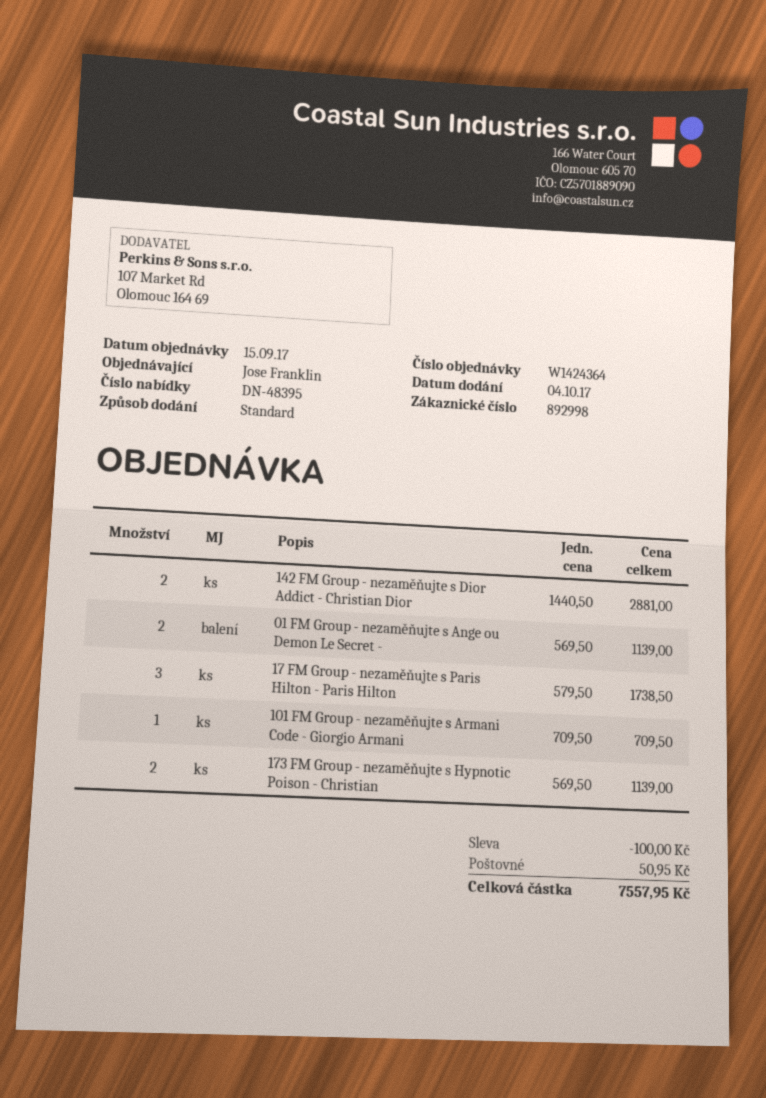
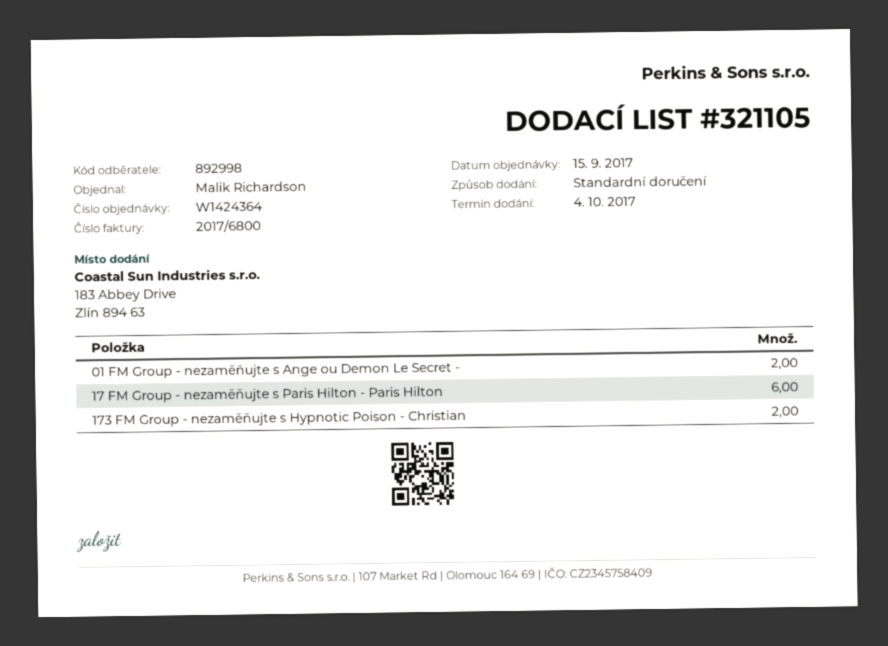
ordered by: Jose Franklin -> Malik Richardson
142 FM Group - nezaměňujte s Dior Addict - Christian Dior: 2 -> none
17 FM Group - nezaměňujte s Paris Hilton - Paris Hilton: 3 -> 6
101 FM Group - nezaměňujte s Armani Code - Giorgio Armani: 1 -> none

